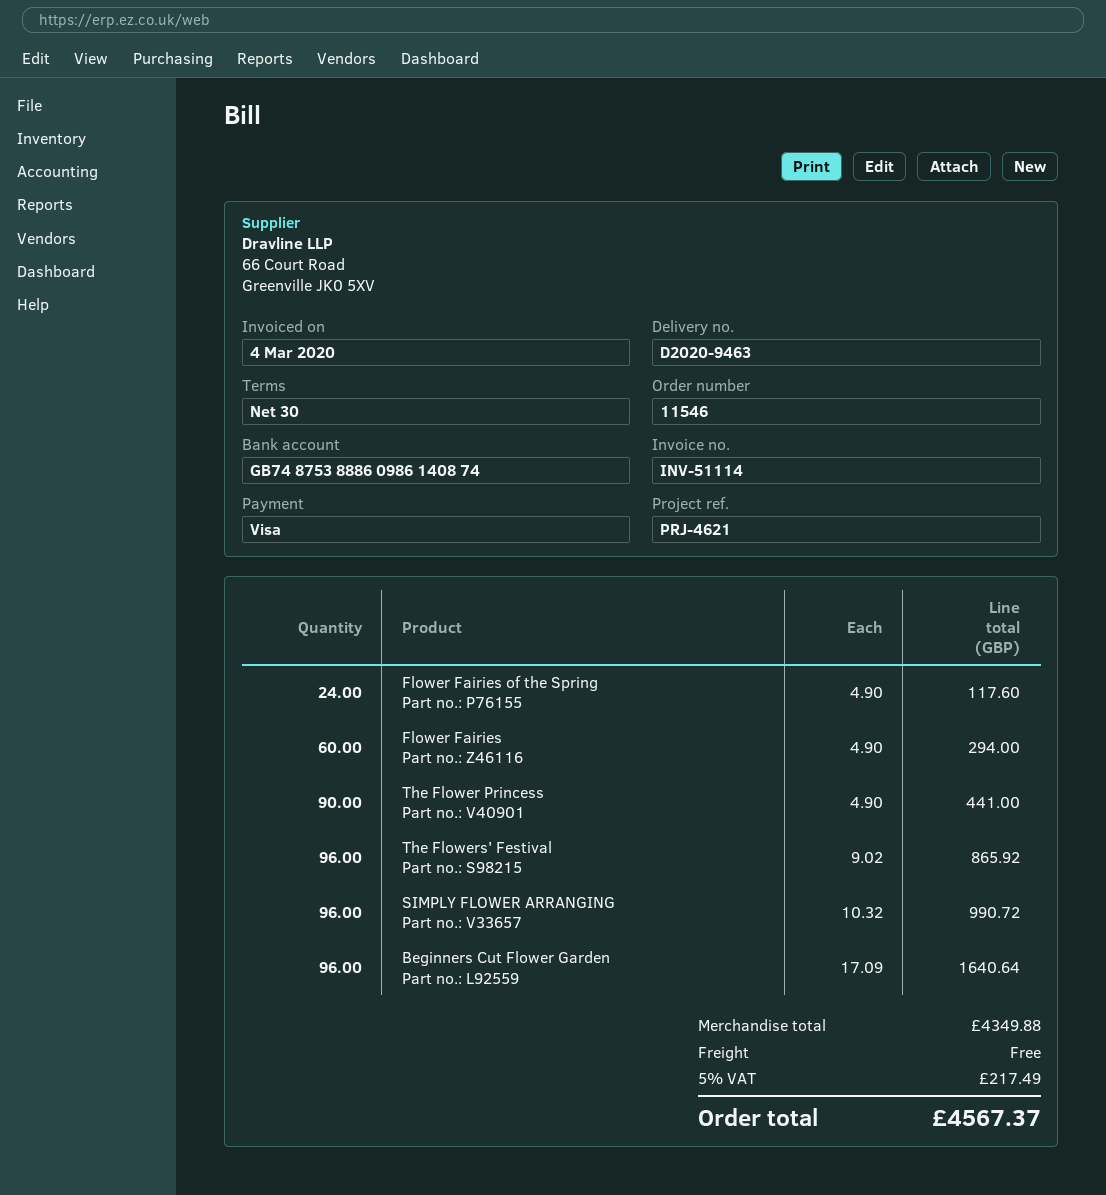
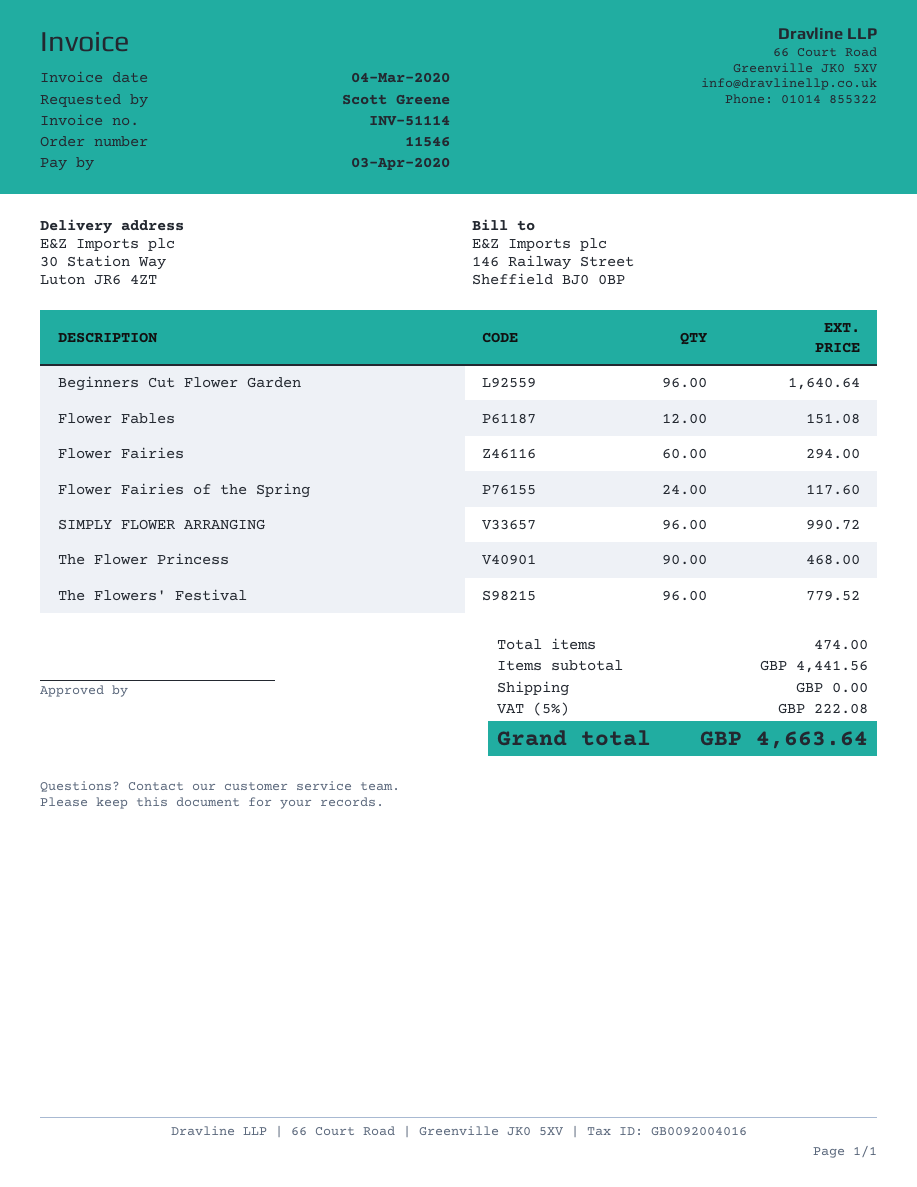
The Flower Princess: 90 for 441.00 -> 90 for 468.00
The Flowers' Festival: 96 for 865.92 -> 96 for 779.52
Flower Fables: none -> 12 for 151.08
subtotal: 4349.88 -> 4441.56
tax: 5% = 217.49 -> 5% = 222.08
total: 4567.37 -> 4663.64

